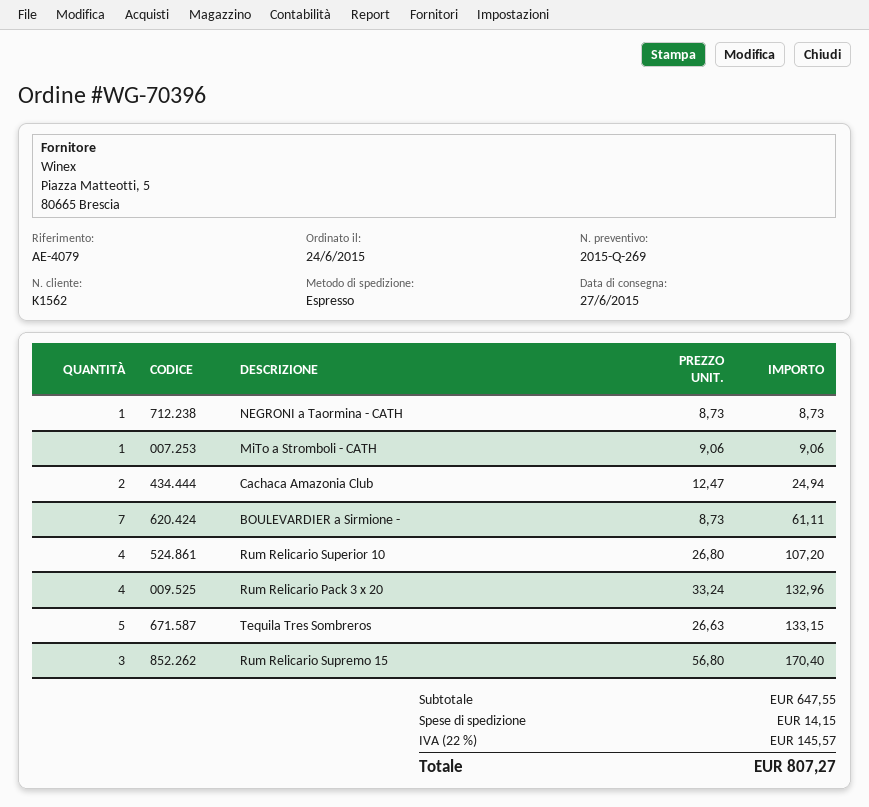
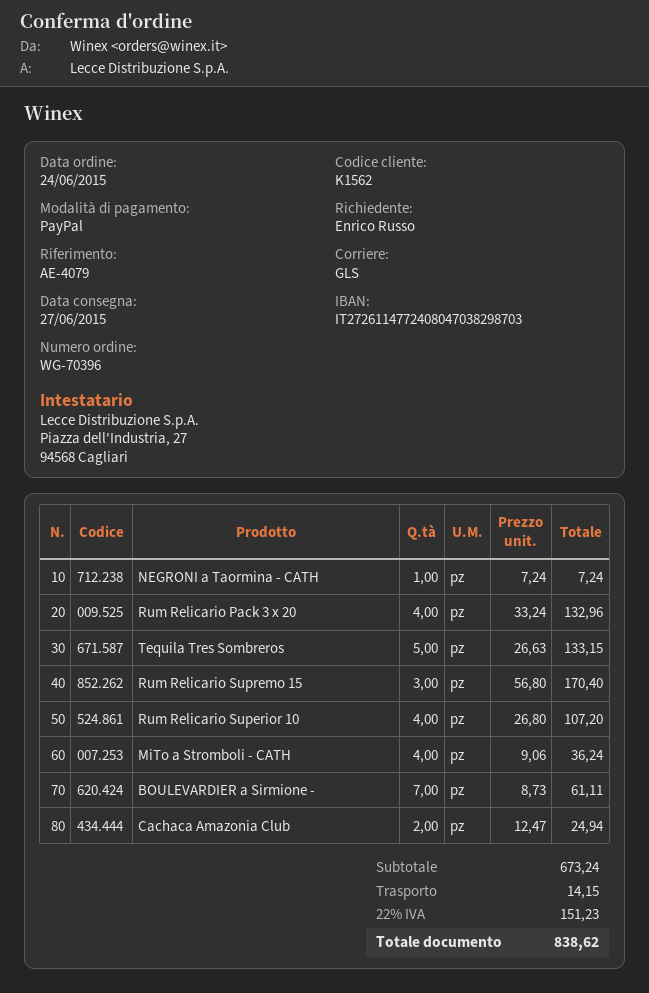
shipping method: express -> GLS
NEGRONI a Taormina - CATH: 1 x 8.73 = 8.73 -> 1 x 7.24 = 7.24
MiTo a Stromboli - CATH: 1 x 9.06 = 9.06 -> 4 x 9.06 = 36.24
subtotal: 647.55 -> 673.24
tax: 22% = 145.57 -> 22% = 151.23
total: 807.27 -> 838.62

